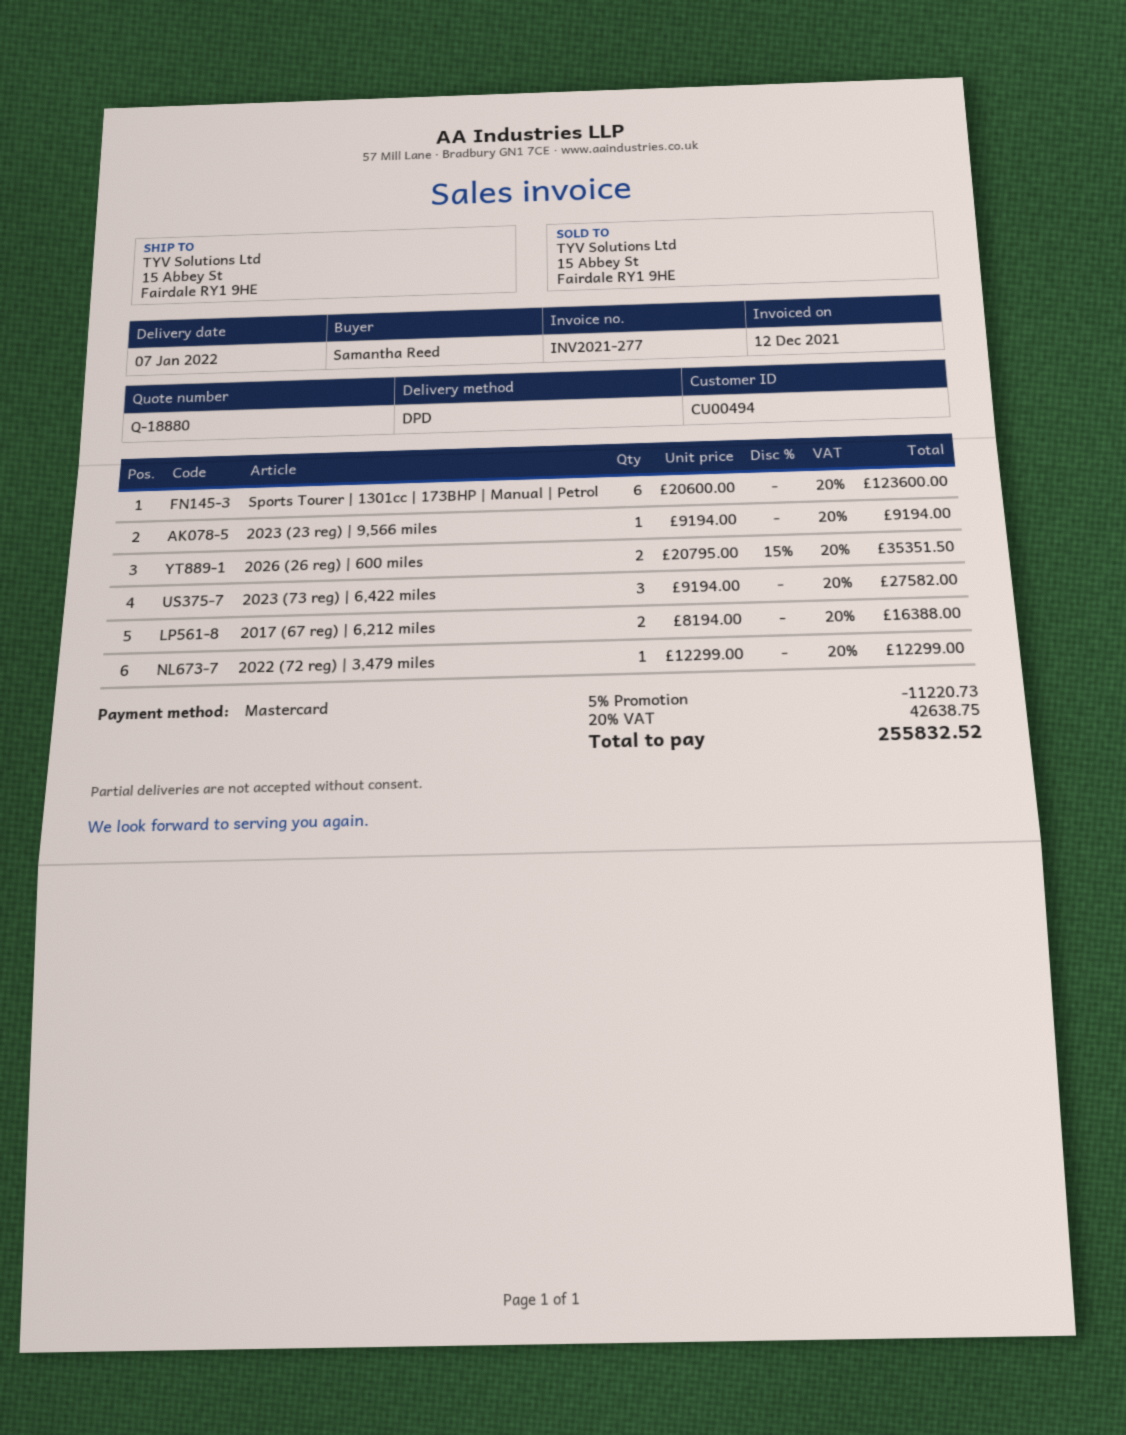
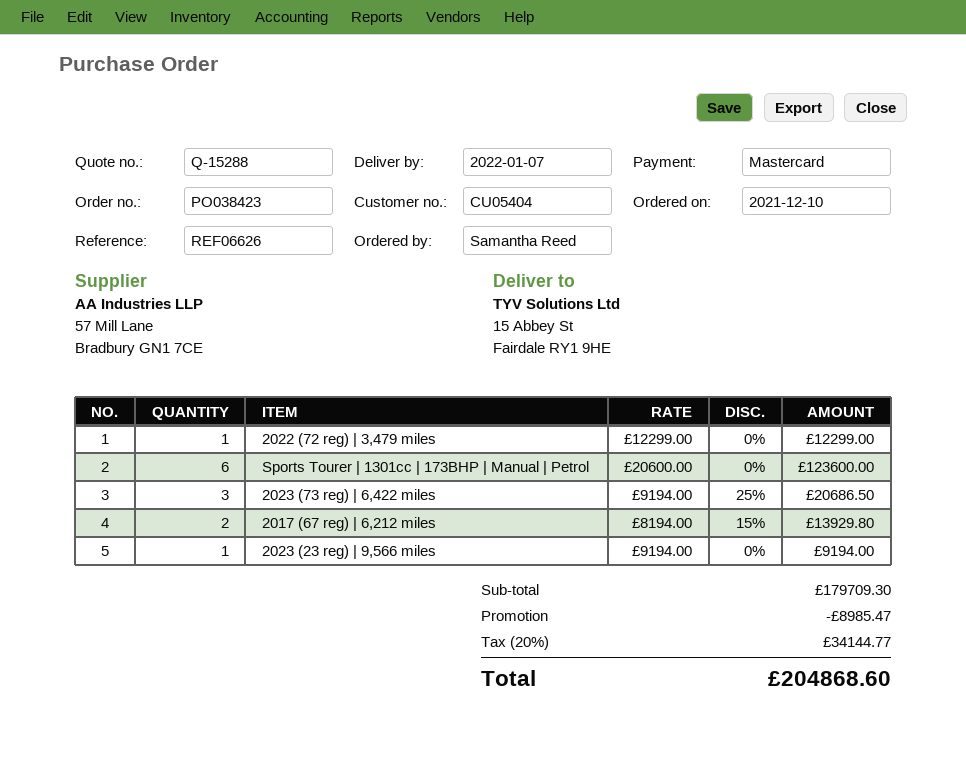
quote number: Q-18880 -> Q-15288
customer number: CU00494 -> CU05404
2026 (26 reg) | 600 miles: 2 x 20795.00 - 15% = 35351.50 -> none
2023 (73 reg) | 6,422 miles: 3 x 9194.00 = 27582.00 -> 3 x 9194.00 - 25% = 20686.50
2017 (67 reg) | 6,212 miles: 2 x 8194.00 = 16388.00 -> 2 x 8194.00 - 15% = 13929.80
discount: 11220.73 -> 8985.47
tax: 20% = 42638.75 -> 20% = 34144.77
total: 255832.52 -> 204868.60

